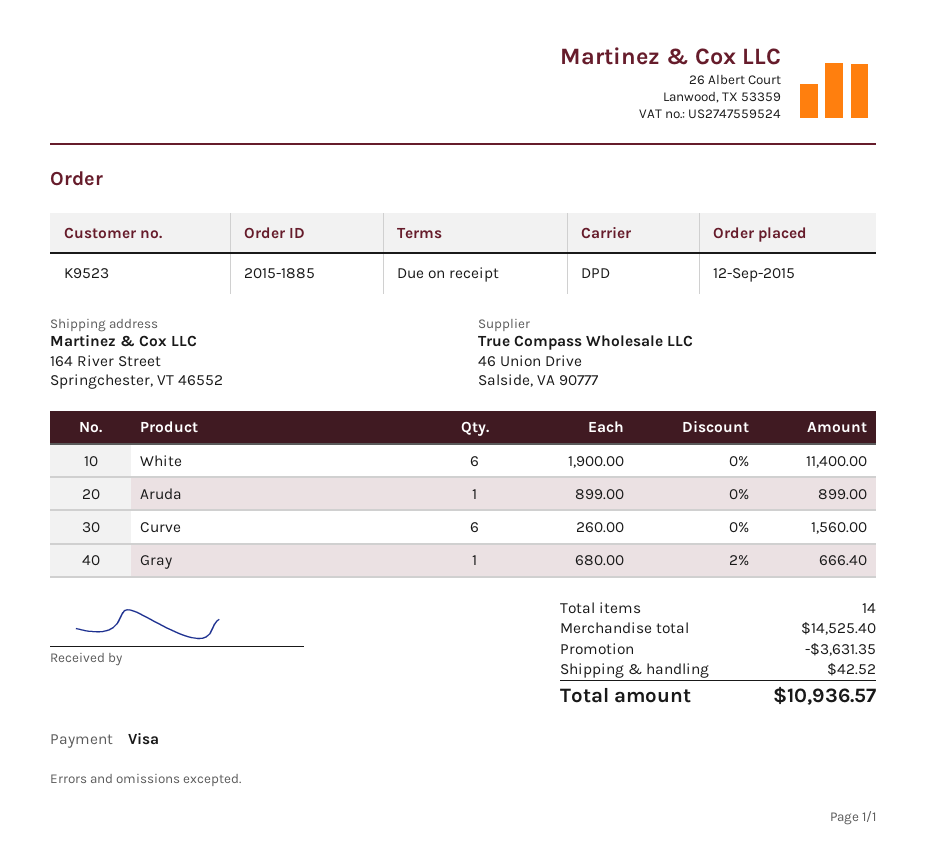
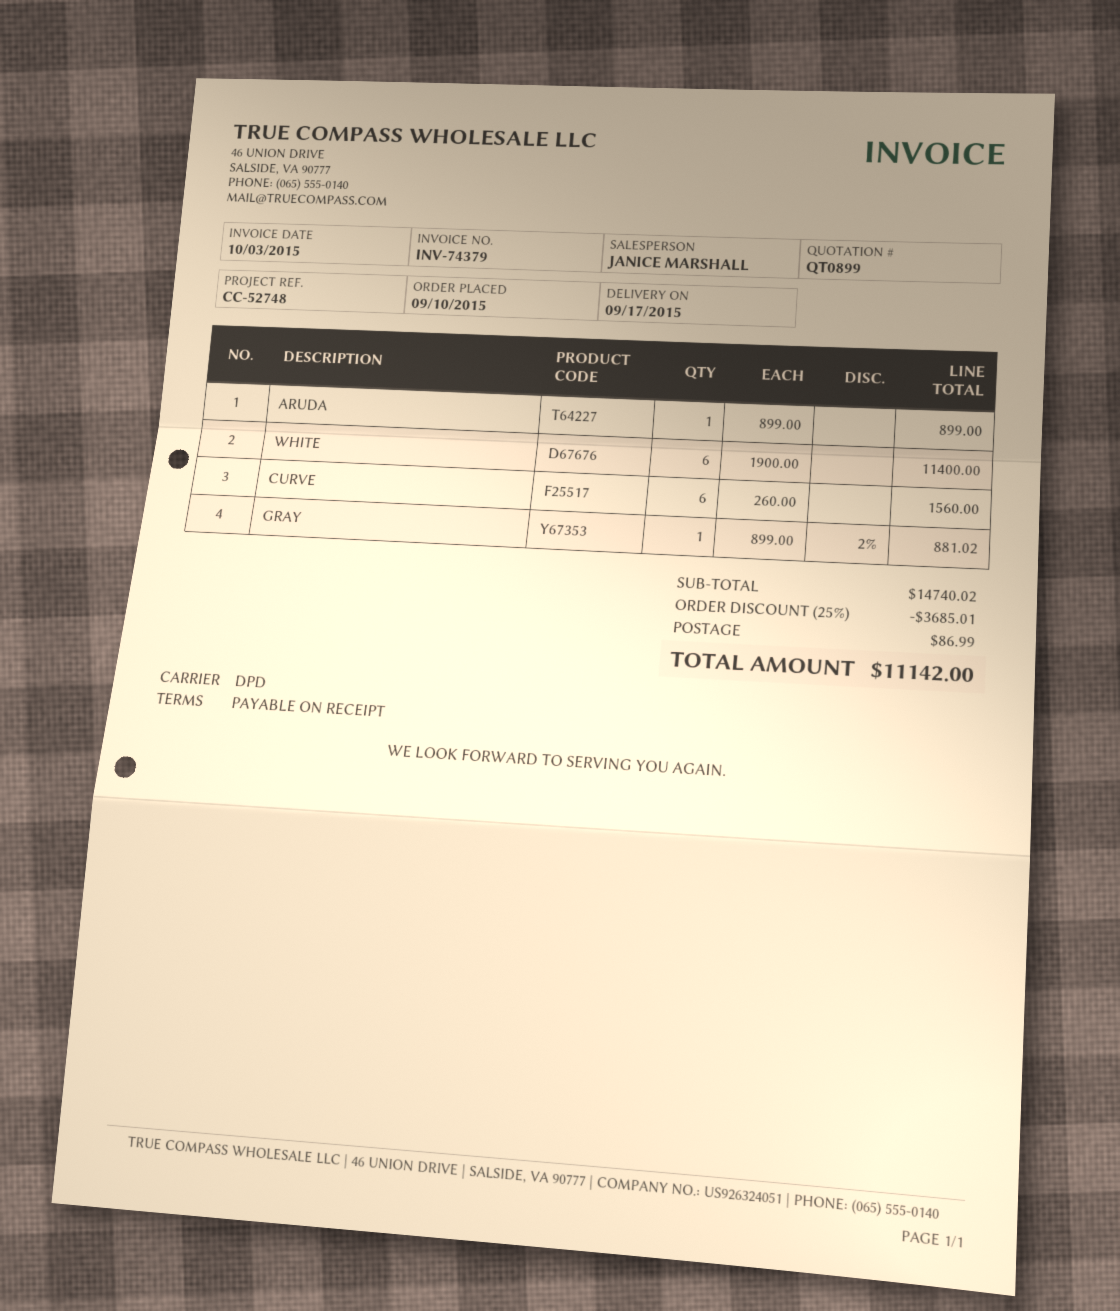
order date: 2015-09-12 -> 2015-09-10
Gray: 1 x 680.00 - 2% = 666.40 -> 1 x 899.00 - 2% = 881.02
subtotal: 14525.40 -> 14740.02
discount: 3631.35 -> 3685.01
shipping: 42.52 -> 86.99
total: 10936.57 -> 11142.00

